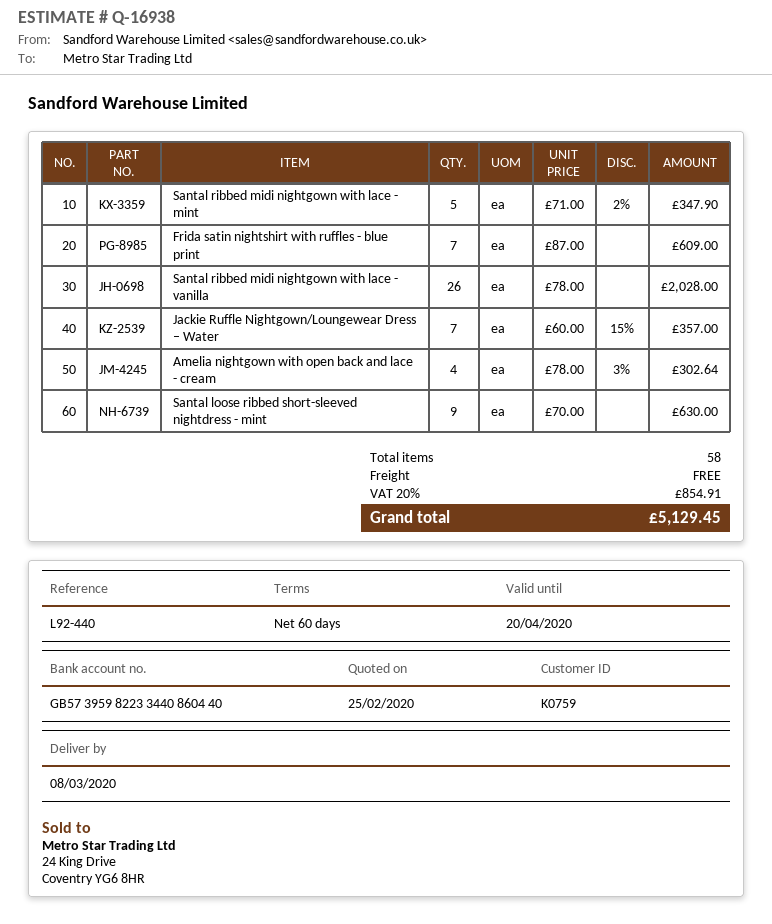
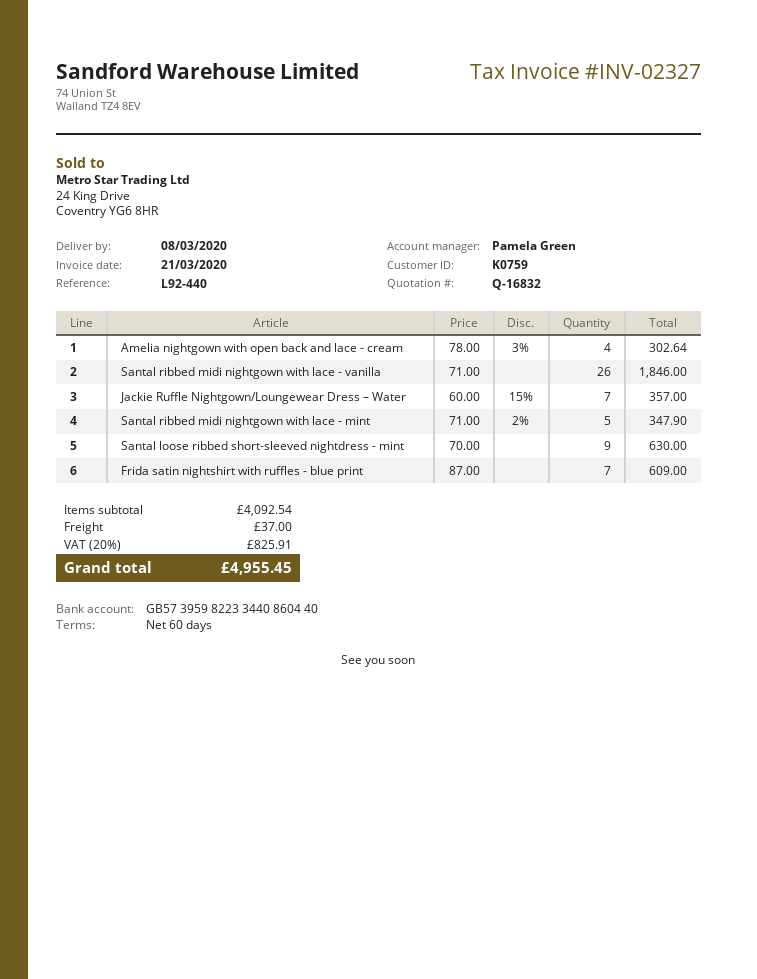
quote number: Q-16938 -> Q-16832
Santal ribbed midi nightgown with lace - vanilla: 26 x 78.00 = 2028.00 -> 26 x 71.00 = 1846.00
shipping: 0.00 -> 37.00
tax: 20% = 854.91 -> 20% = 825.91
total: 5129.45 -> 4955.45

